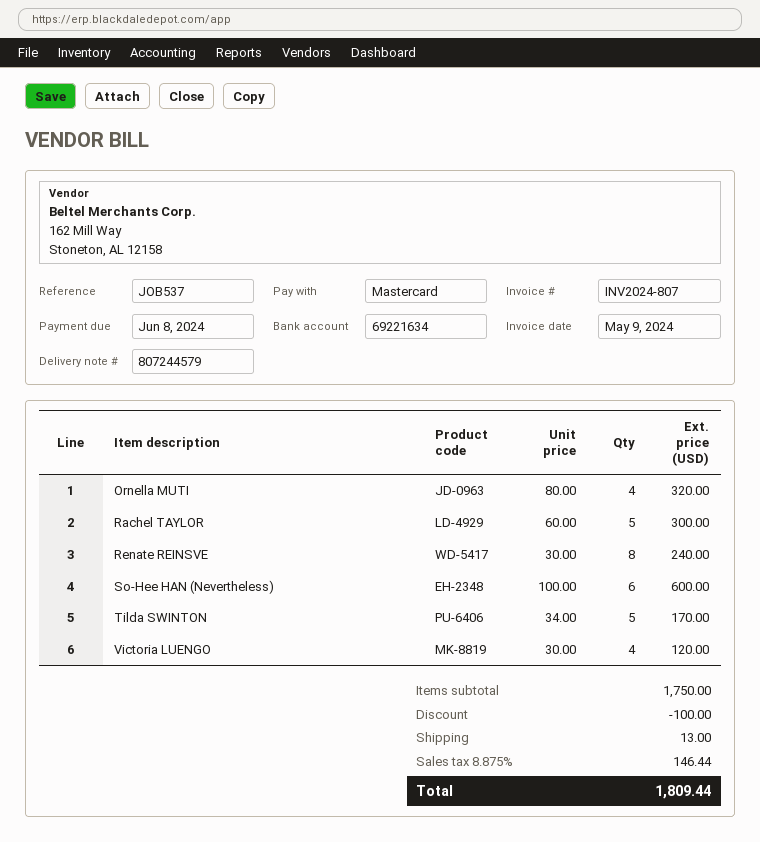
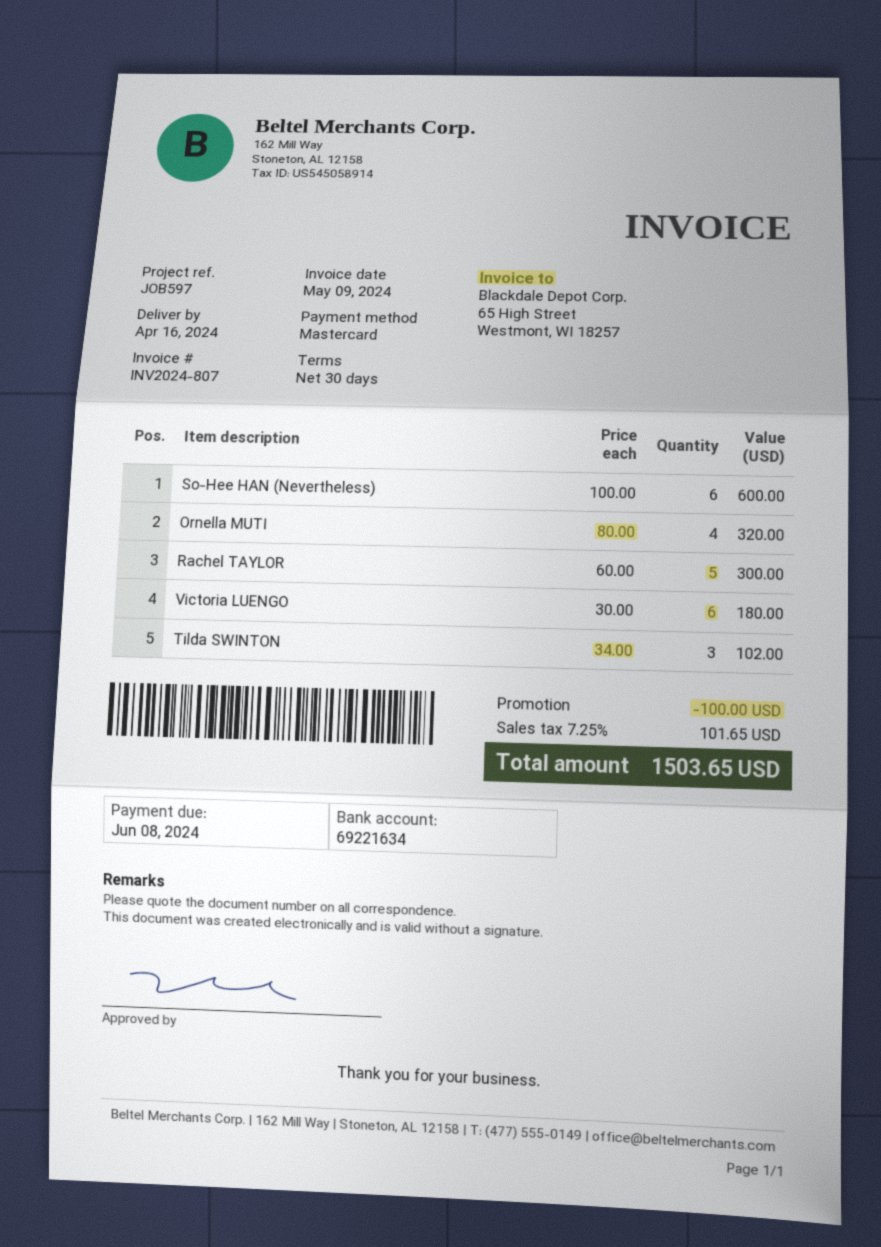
reference: JOB537 -> JOB597
Renate REINSVE: 8 x 30.00 = 240.00 -> none
Tilda SWINTON: 5 x 34.00 = 170.00 -> 3 x 34.00 = 102.00
Victoria LUENGO: 4 x 30.00 = 120.00 -> 6 x 30.00 = 180.00
shipping: 13.00 -> none
tax: 8.875% = 146.44 -> 7.25% = 101.65
total: 1809.44 -> 1503.65

